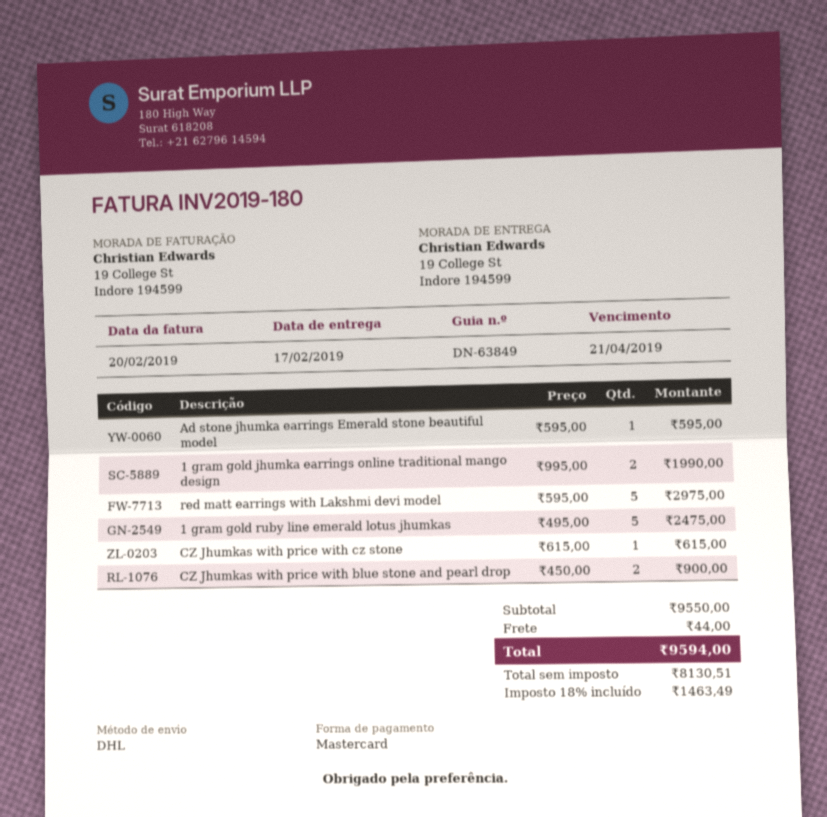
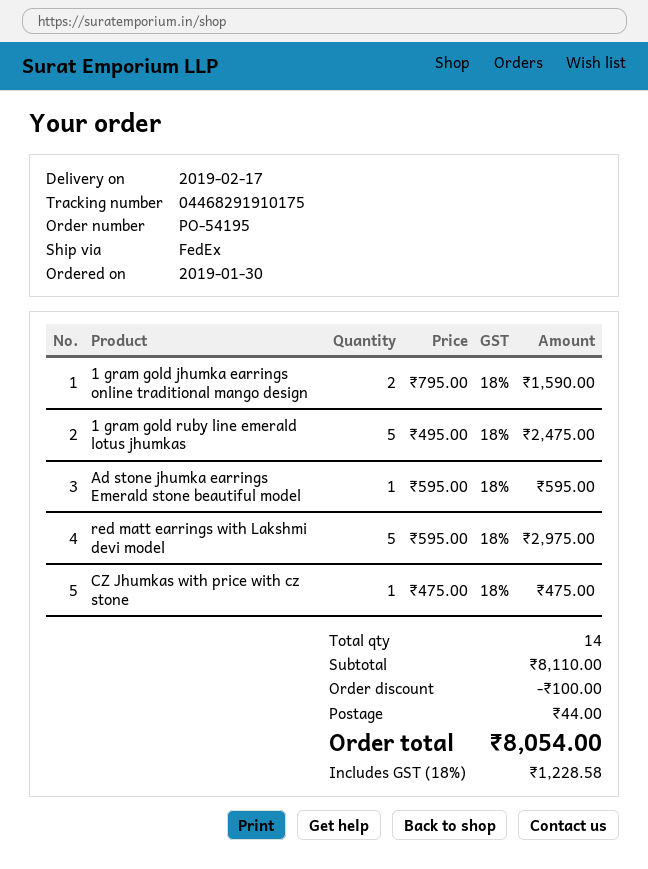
shipping method: DHL -> FedEx
1 gram gold jhumka earrings online traditional mango design: 2 x 995.00 = 1990.00 -> 2 x 795.00 = 1590.00
CZ Jhumkas with price with cz stone: 1 x 615.00 = 615.00 -> 1 x 475.00 = 475.00
CZ Jhumkas with price with blue stone and pearl drop: 2 x 450.00 = 900.00 -> none
subtotal: 9550.00 -> 8110.00
discount: none -> 100.00
tax: 18% = 1463.49 -> 18% = 1228.58
total: 9594.00 -> 8054.00

